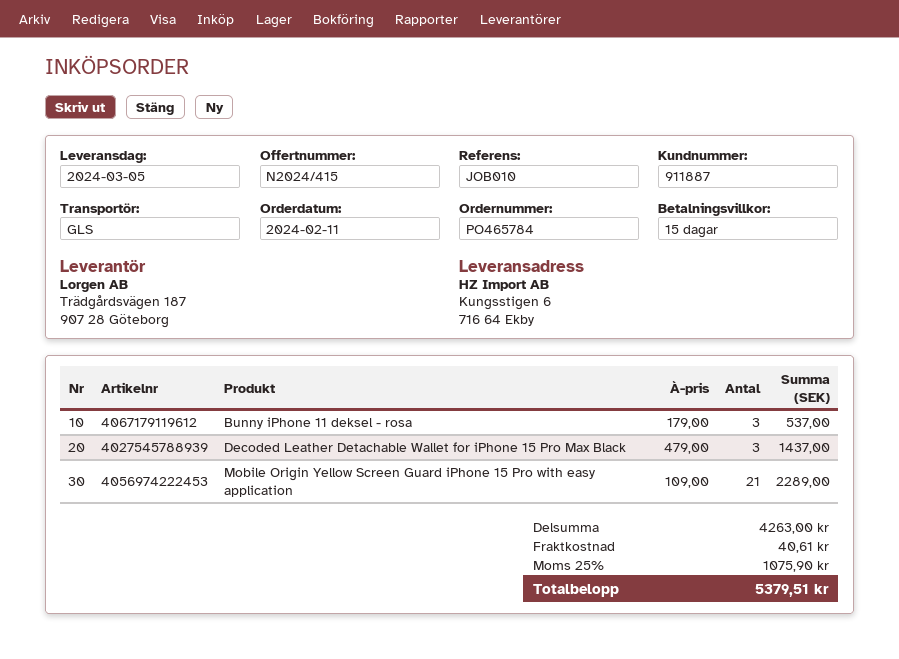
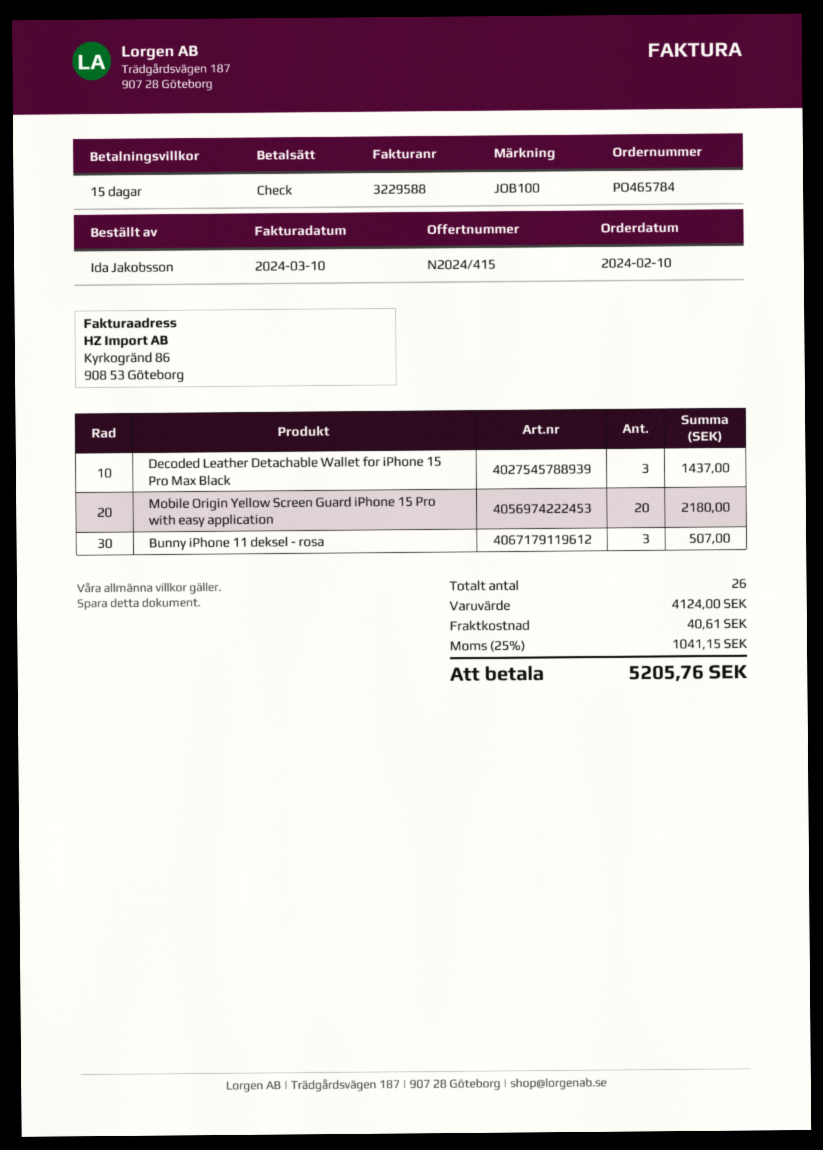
order date: 2024-02-11 -> 2024-02-10
reference: JOB010 -> JOB100
Bunny iPhone 11 deksel - rosa: 3 for 537.00 -> 3 for 507.00
Mobile Origin Yellow Screen Guard iPhone 15 Pro with easy application: 21 for 2289.00 -> 20 for 2180.00
subtotal: 4263.00 -> 4124.00
tax: 25% = 1075.90 -> 25% = 1041.15
total: 5379.51 -> 5205.76

